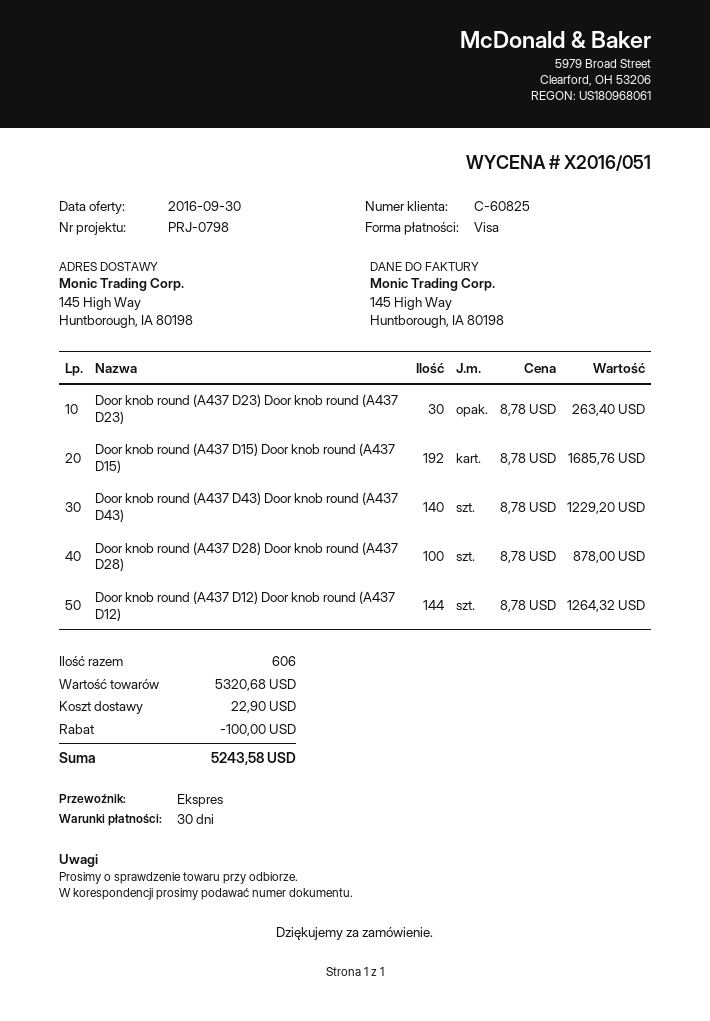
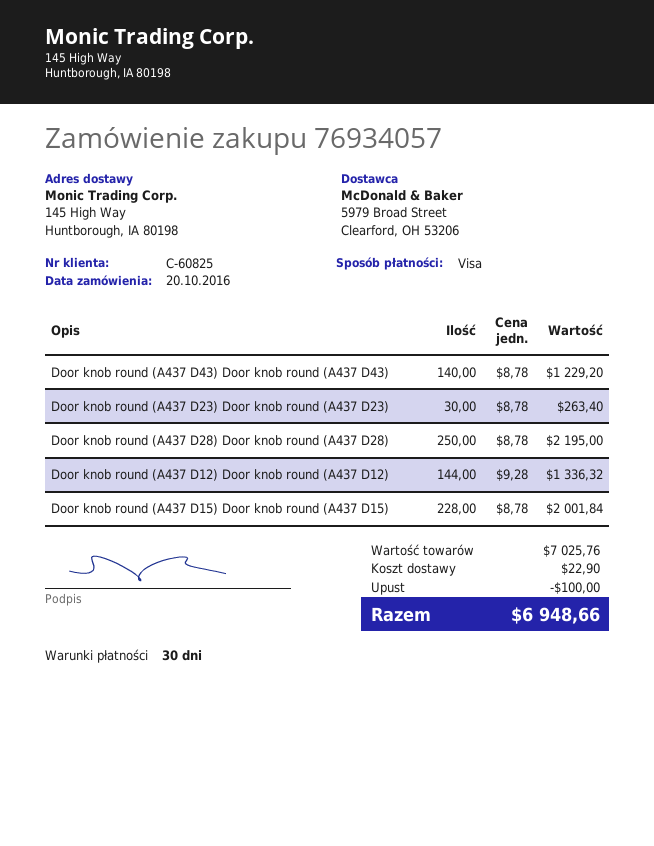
Door knob round (A437 D15) Door knob round (A437 D15): 192 x 8.78 = 1685.76 -> 228 x 8.78 = 2001.84
Door knob round (A437 D28) Door knob round (A437 D28): 100 x 8.78 = 878.00 -> 250 x 8.78 = 2195.00
Door knob round (A437 D12) Door knob round (A437 D12): 144 x 8.78 = 1264.32 -> 144 x 9.28 = 1336.32
subtotal: 5320.68 -> 7025.76
total: 5243.58 -> 6948.66

